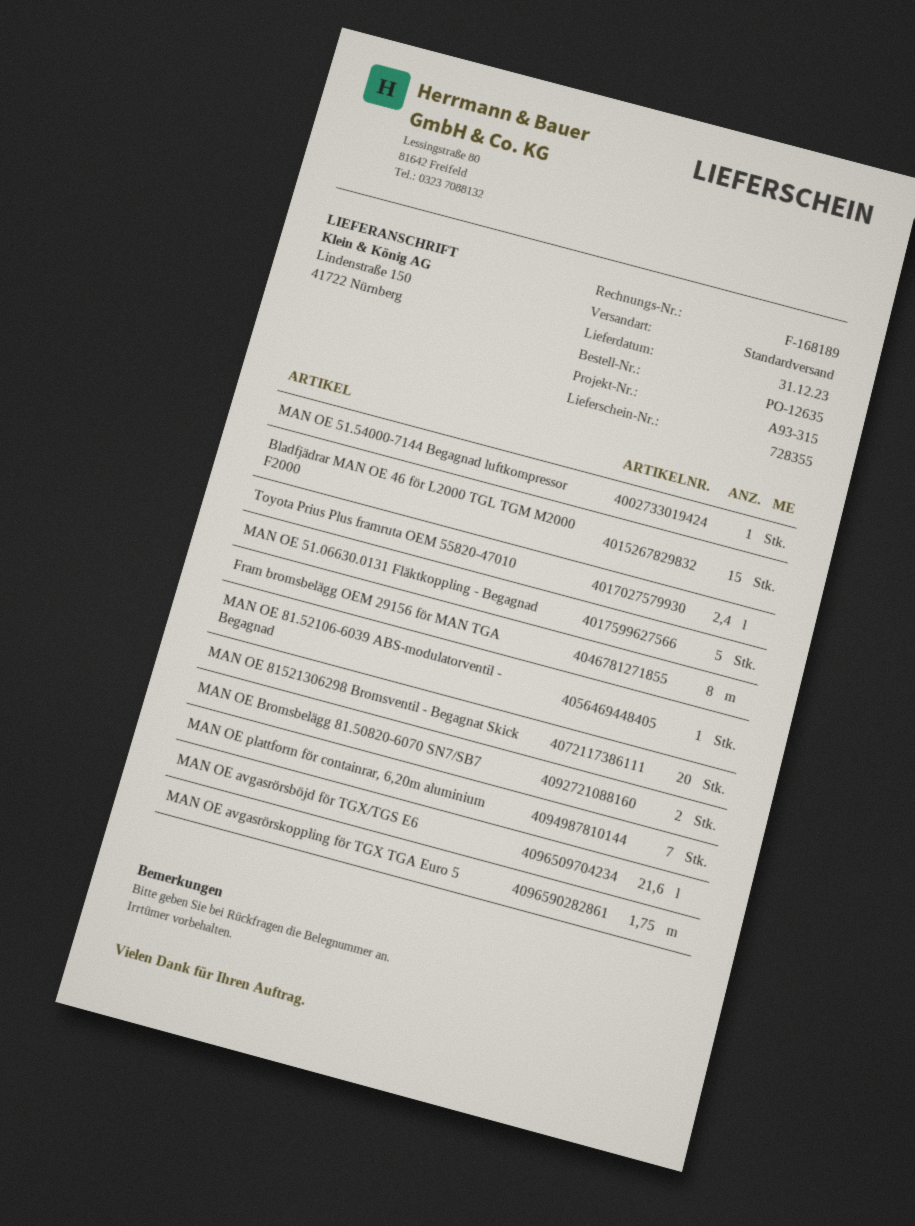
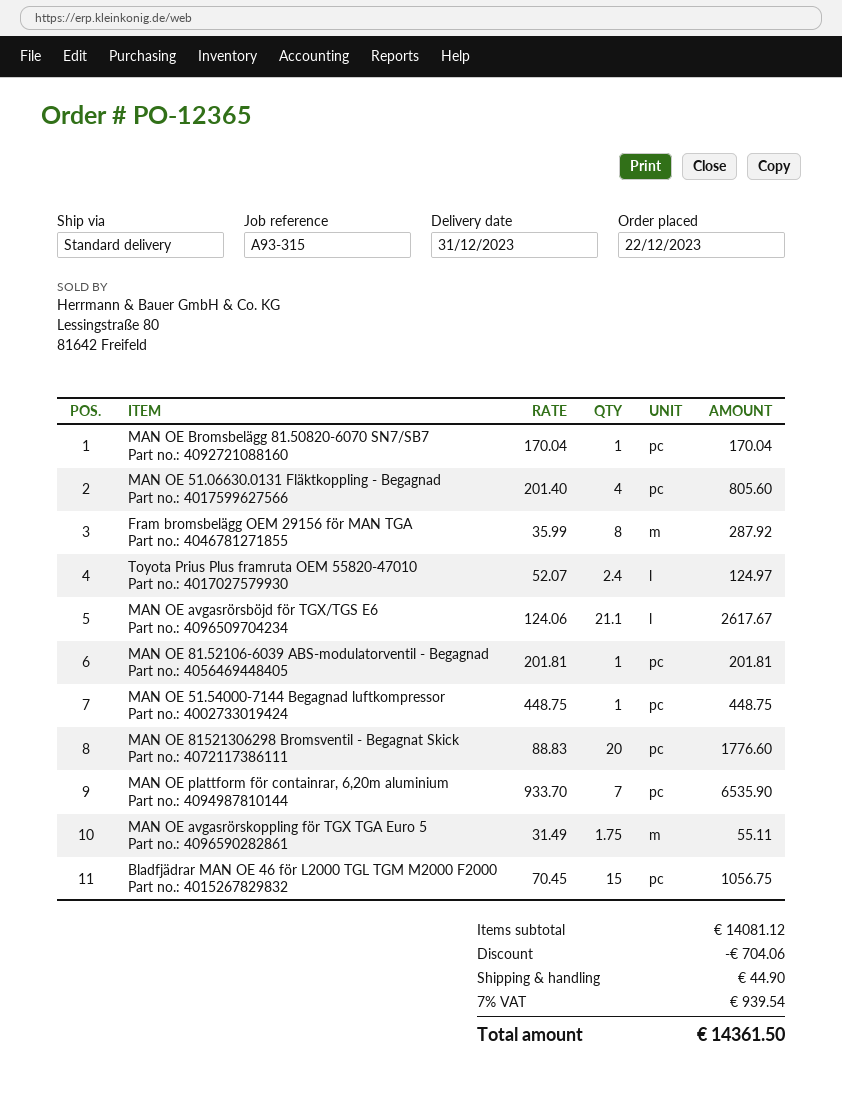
order number: PO-12635 -> PO-12365
MAN OE 51.06630.0131 Fläktkoppling - Begagnad: 5 -> 4
MAN OE Bromsbelägg 81.50820-6070 SN7/SB7: 2 -> 1
MAN OE avgasrörsböjd för TGX/TGS E6: 21.6 -> 21.1

